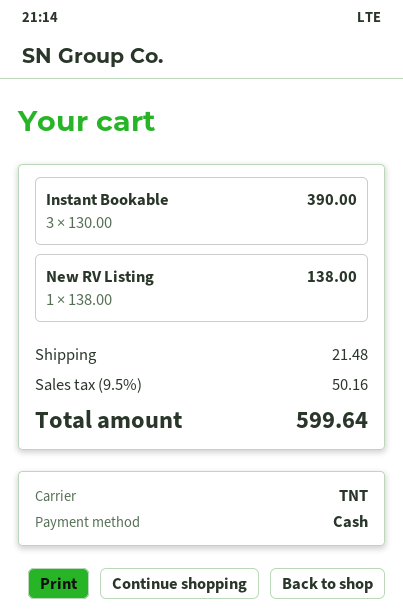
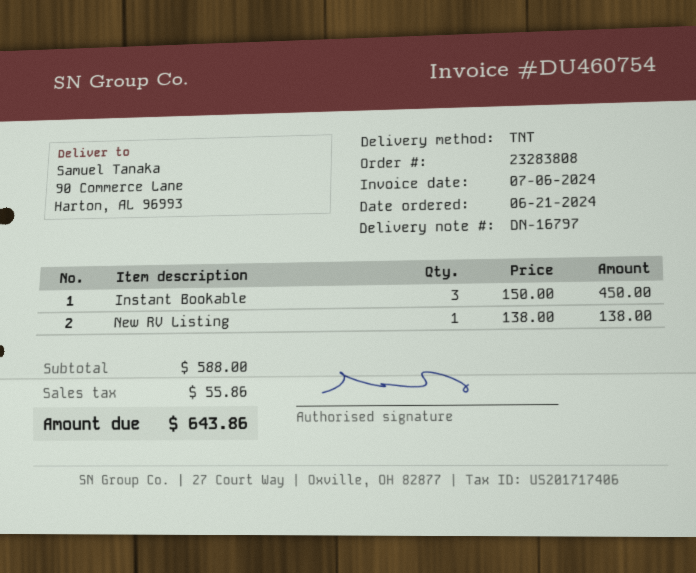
Instant Bookable: 3 x 130.00 = 390.00 -> 3 x 150.00 = 450.00
shipping: 21.48 -> none
tax: 50.16 -> 55.86
total: 599.64 -> 643.86

